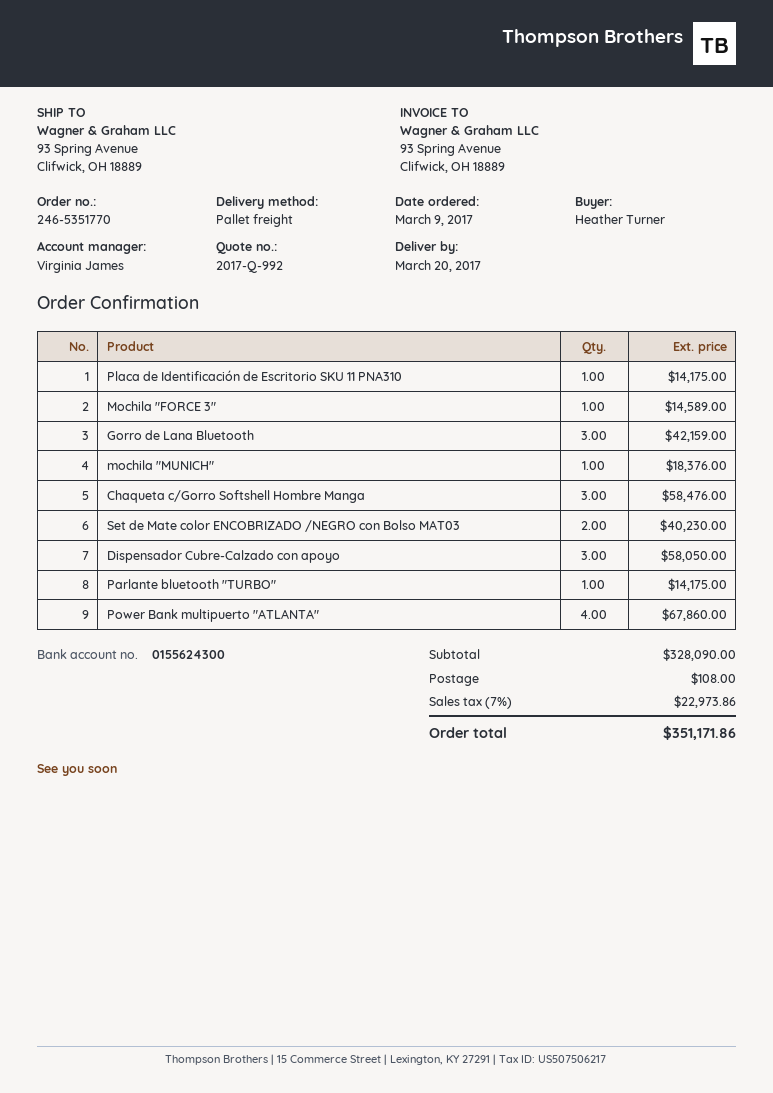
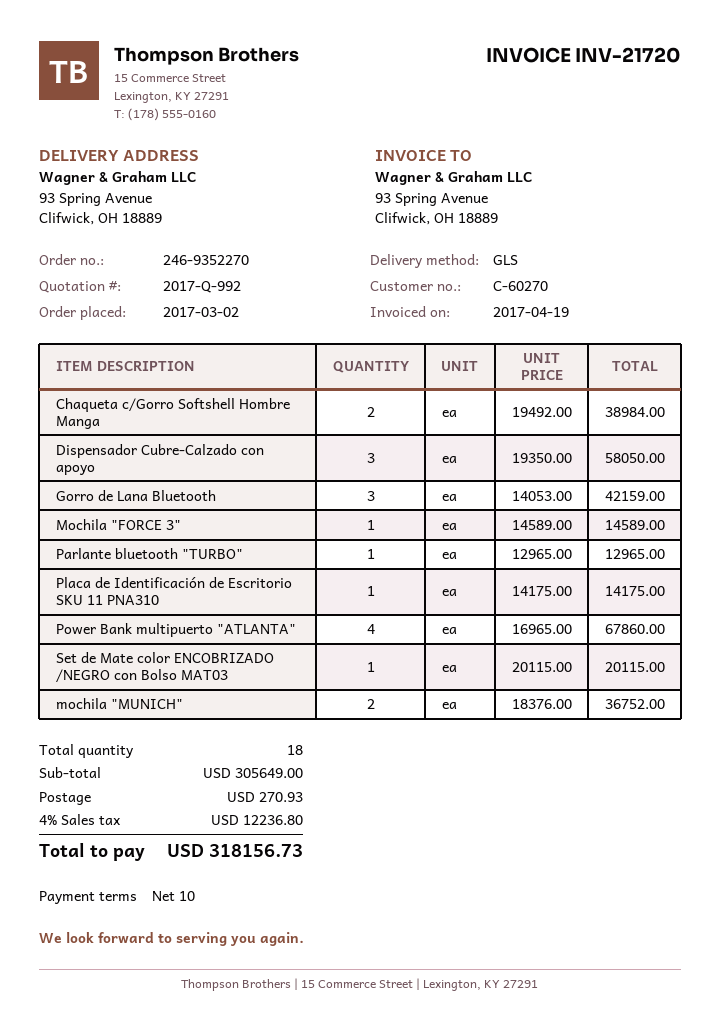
order number: 246-5351770 -> 246-9352270
order date: 2017-03-09 -> 2017-03-02
shipping method: pallet freight -> GLS
mochila "MUNICH": 1 for 18376.00 -> 2 for 36752.00
Chaqueta c/Gorro Softshell Hombre Manga: 3 for 58476.00 -> 2 for 38984.00
Set de Mate color ENCOBRIZADO /NEGRO con Bolso MAT03: 2 for 40230.00 -> 1 for 20115.00
Parlante bluetooth "TURBO": 1 for 14175.00 -> 1 for 12965.00
subtotal: 328090.00 -> 305649.00
shipping: 108.00 -> 270.93
tax: 7% = 22973.86 -> 4% = 12236.80
total: 351171.86 -> 318156.73

